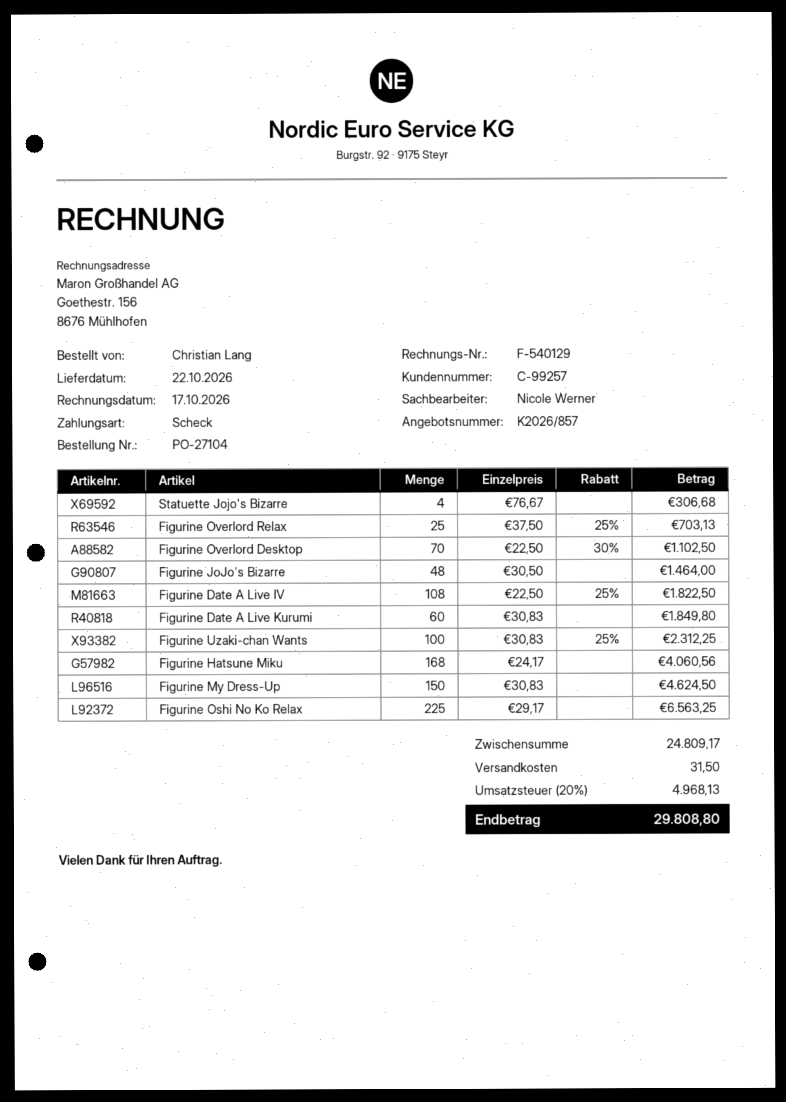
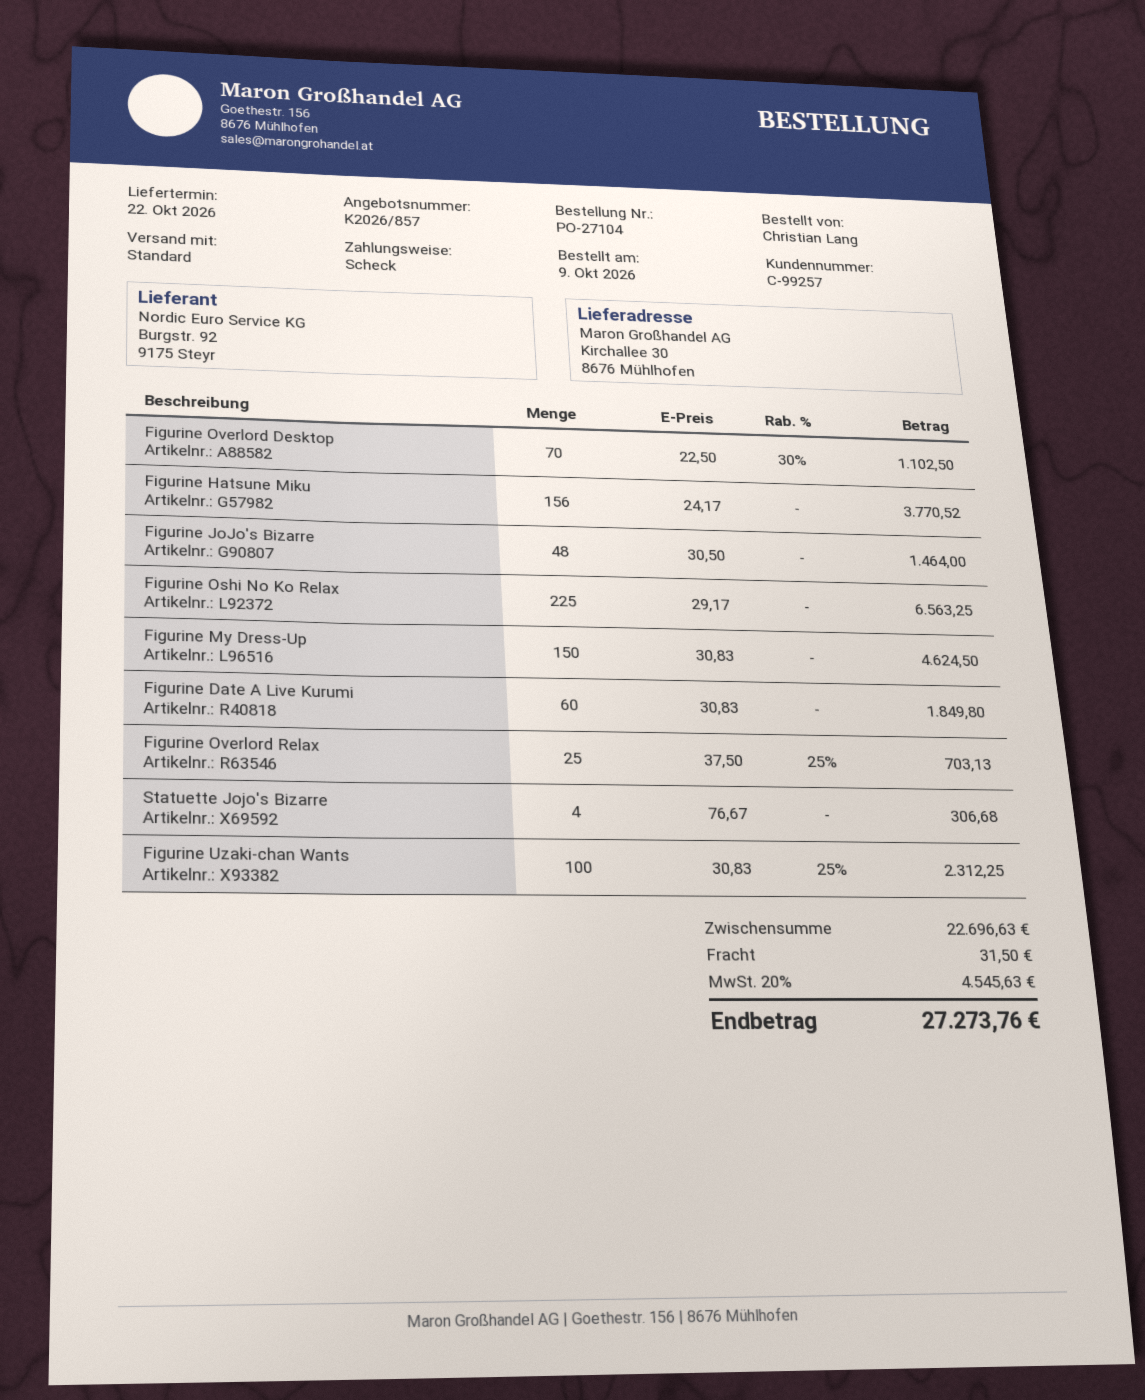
Figurine Date A Live IV: 108 x 22.50 - 25% = 1822.50 -> none
Figurine Hatsune Miku: 168 x 24.17 = 4060.56 -> 156 x 24.17 = 3770.52
subtotal: 24809.17 -> 22696.63
tax: 20% = 4968.13 -> 20% = 4545.63
total: 29808.80 -> 27273.76

